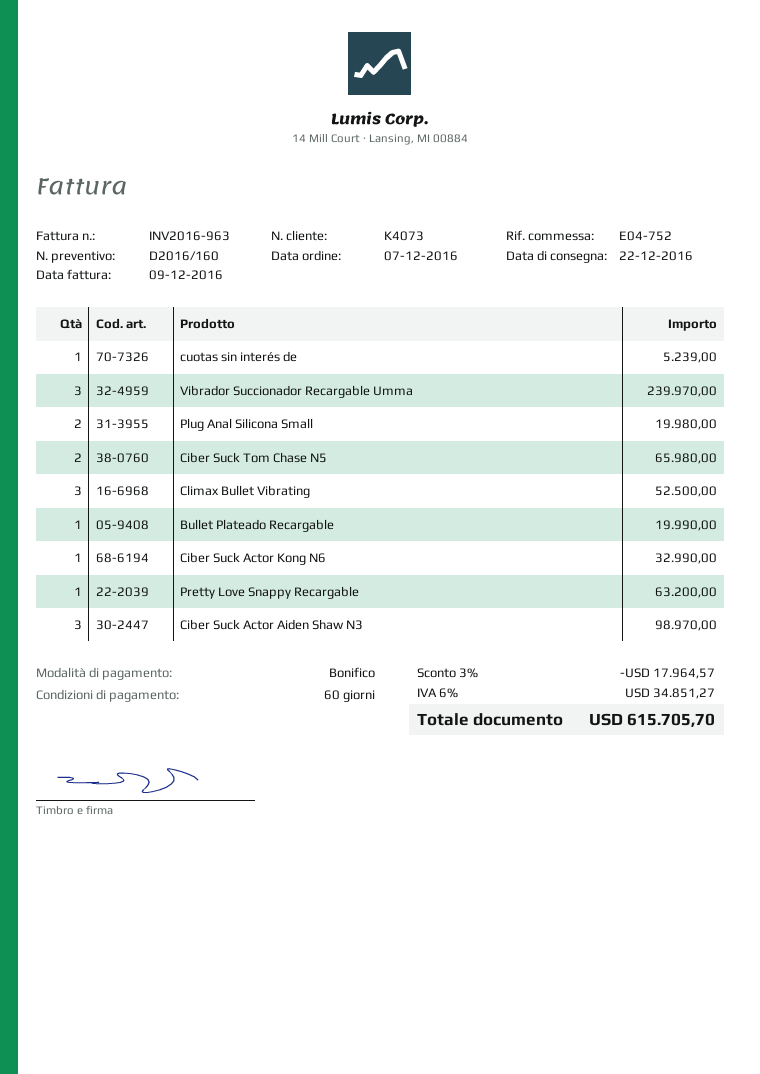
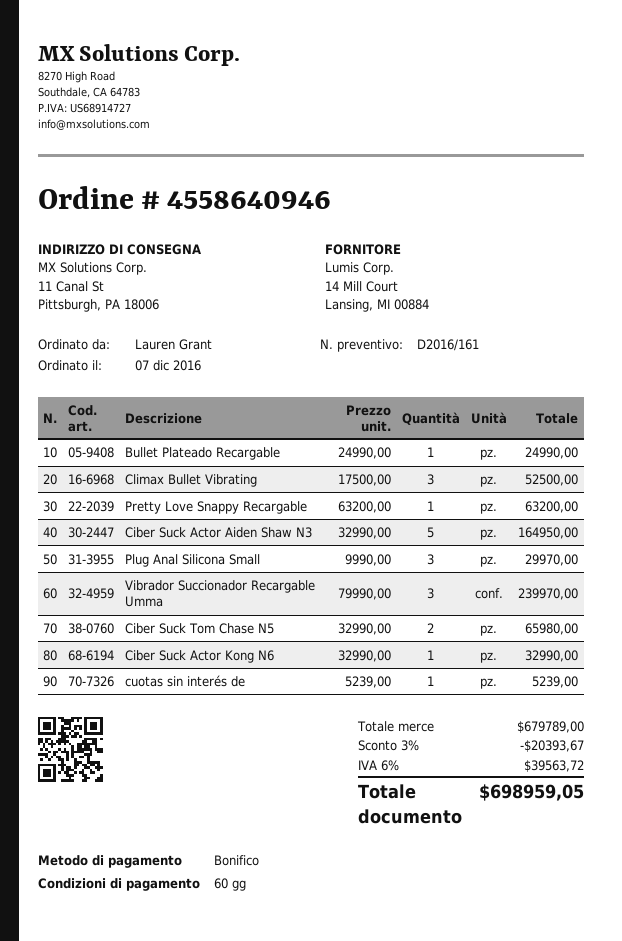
quote number: D2016/160 -> D2016/161
Plug Anal Silicona Small: 2 for 19980.00 -> 3 for 29970.00
Bullet Plateado Recargable: 1 for 19990.00 -> 1 for 24990.00
Ciber Suck Actor Aiden Shaw N3: 3 for 98970.00 -> 5 for 164950.00
discount: 3% = 17964.57 -> 3% = 20393.67
tax: 6% = 34851.27 -> 6% = 39563.72
total: 615705.70 -> 698959.05

